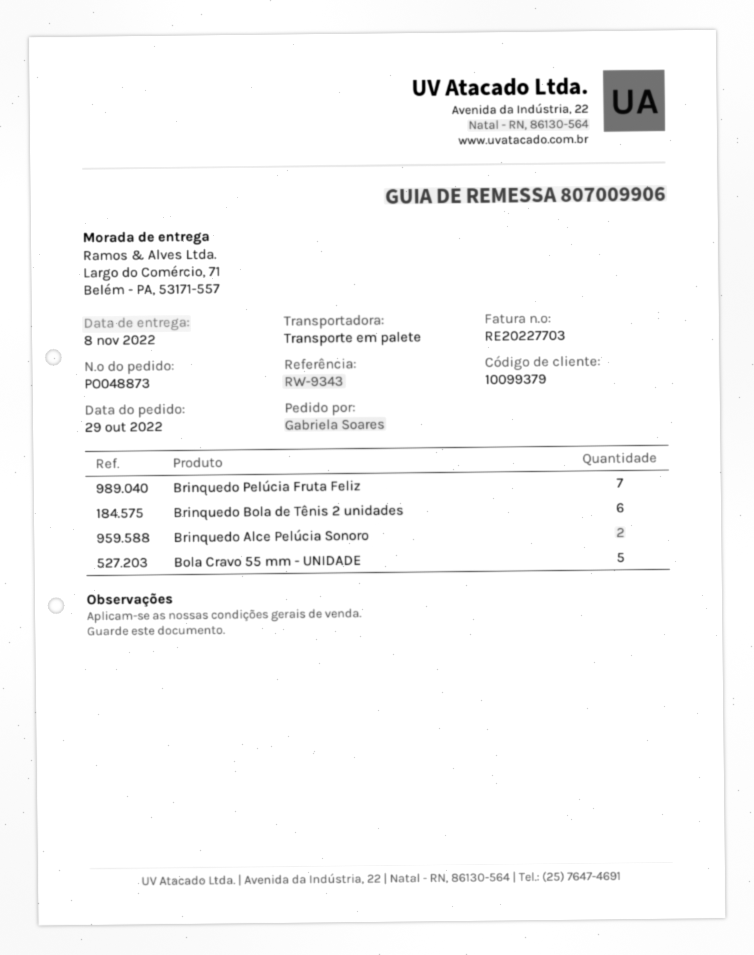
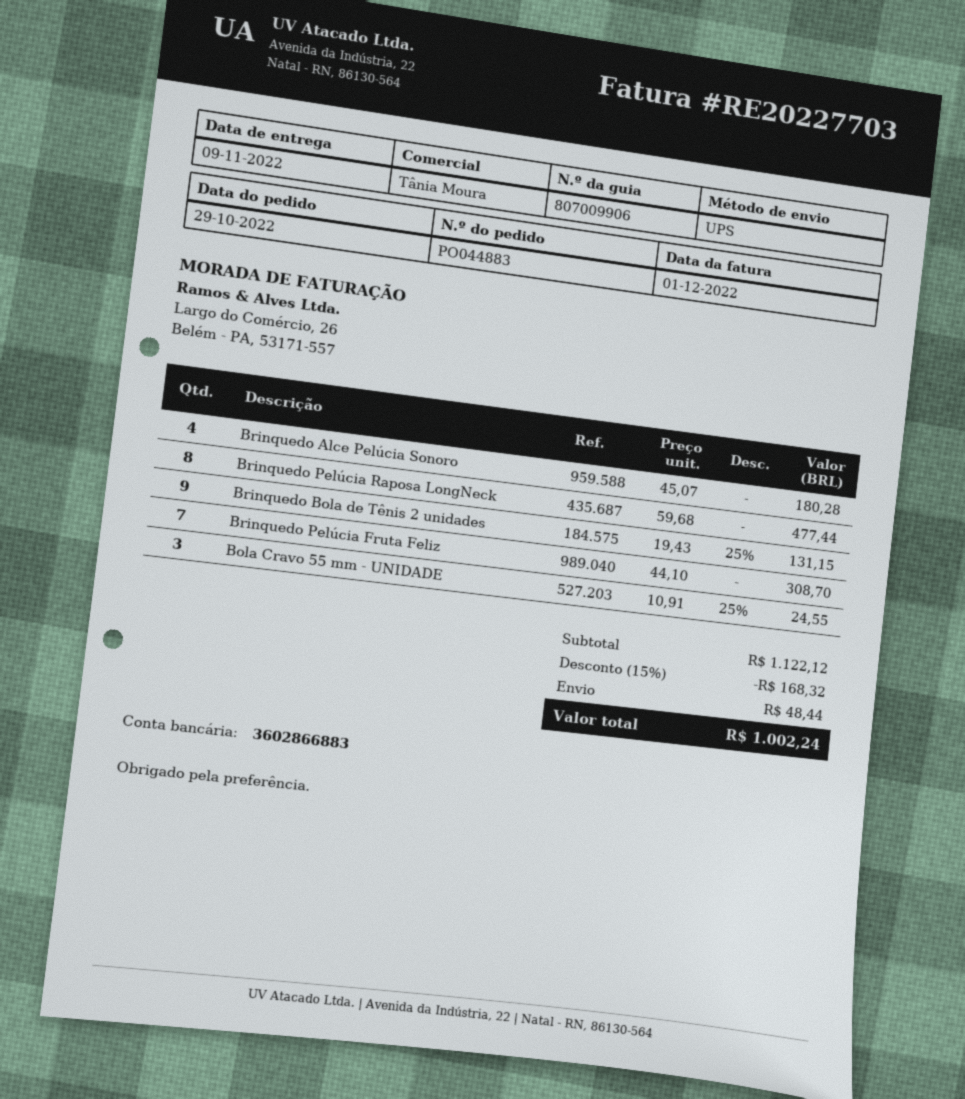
order number: PO048873 -> PO044883
delivery date: 2022-11-08 -> 2022-11-09
shipping method: pallet freight -> UPS
Brinquedo Bola de Tênis 2 unidades: 6 -> 9
Brinquedo Alce Pelúcia Sonoro: 2 -> 4
Bola Cravo 55 mm - UNIDADE: 5 -> 3
Brinquedo Pelúcia Raposa LongNeck: none -> 8

